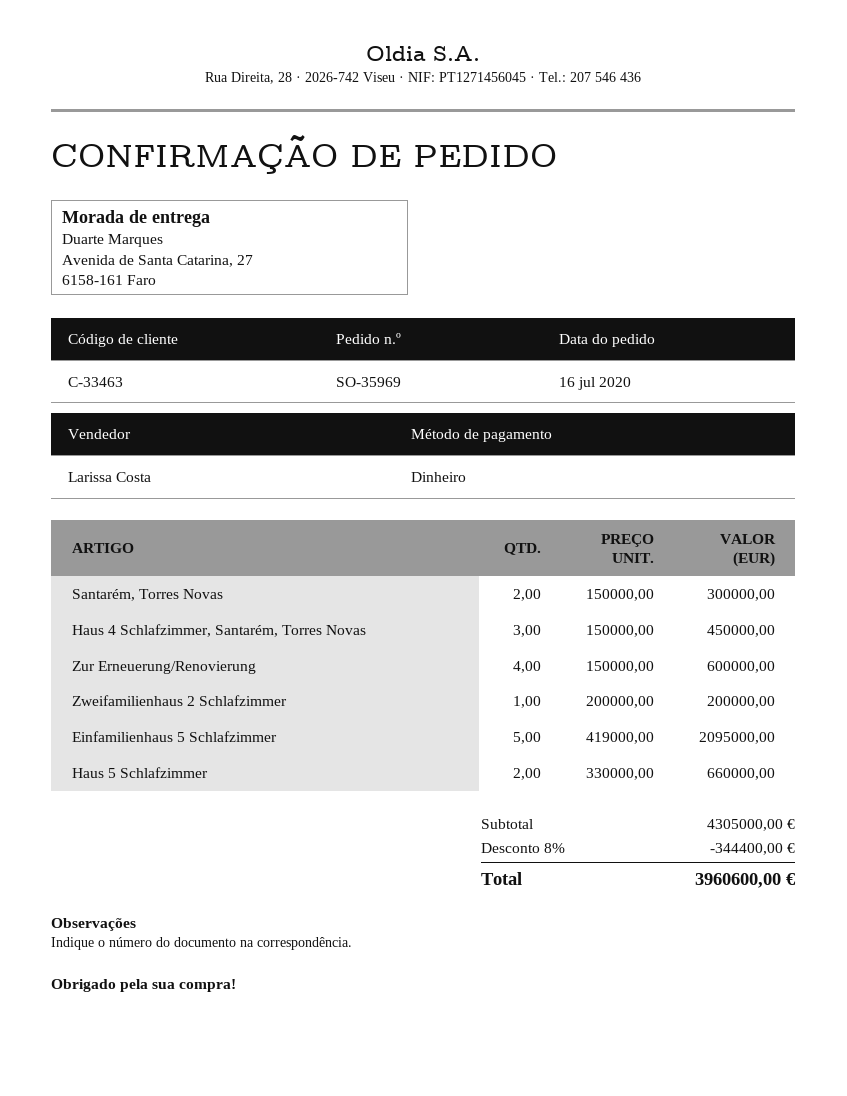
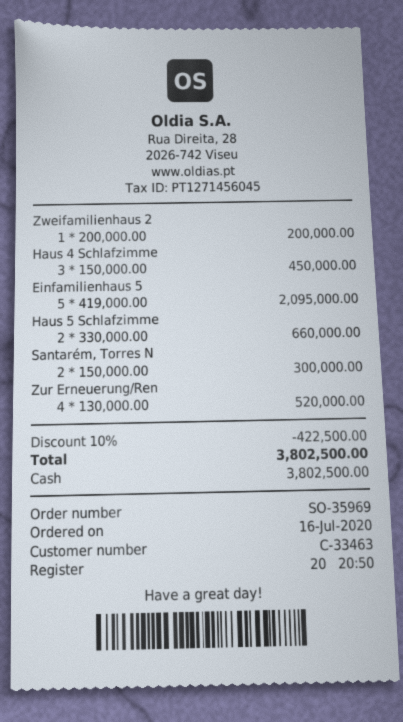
Zur Erneuerung/Renovierung: 4 x 150000.00 = 600000.00 -> 4 x 130000.00 = 520000.00
discount: 8% = 344400.00 -> 10% = 422500.00
total: 3960600.00 -> 3802500.00

